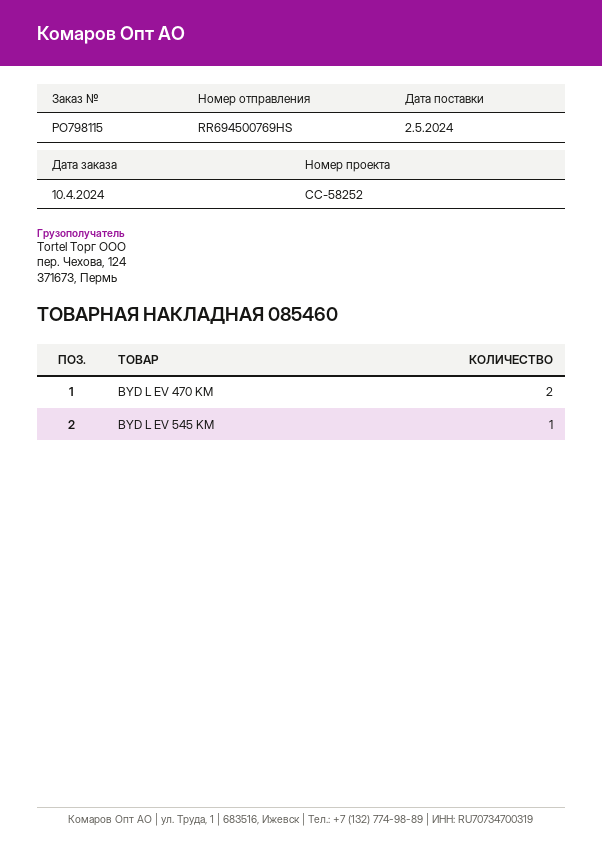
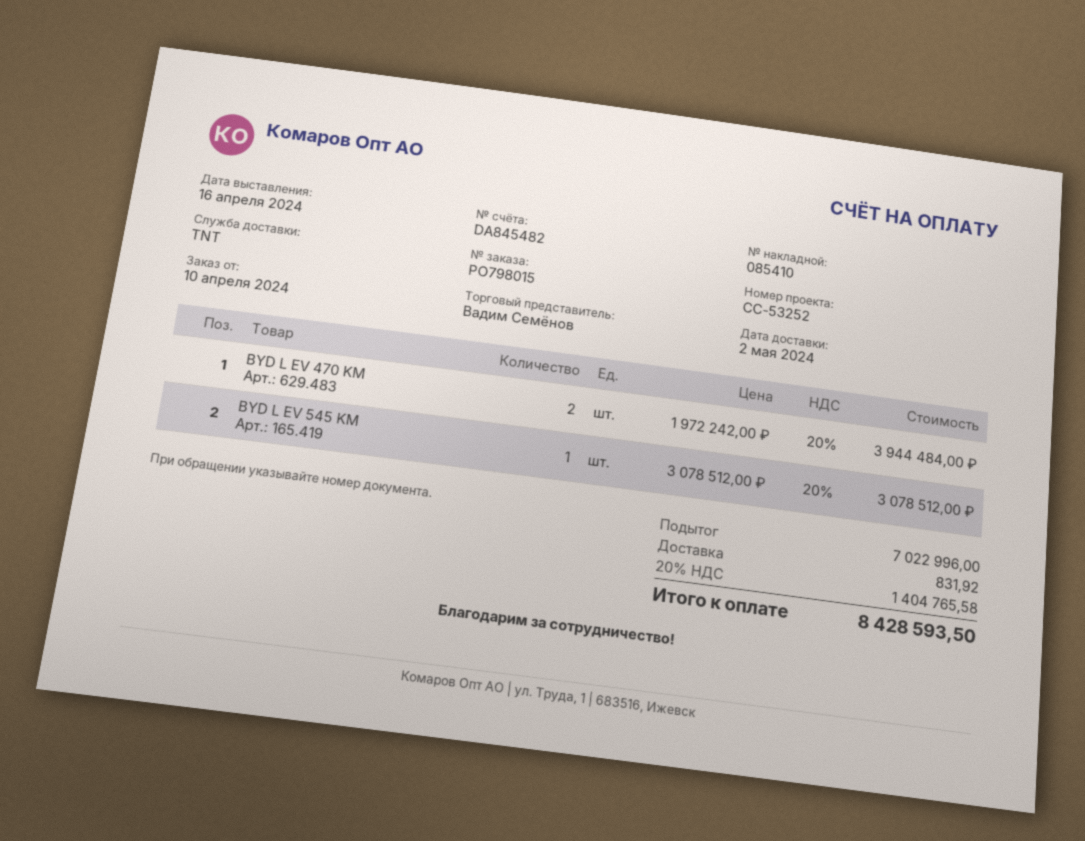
order number: PO798115 -> PO798015
delivery note number: 085460 -> 085410
reference: CC-58252 -> CC-53252

